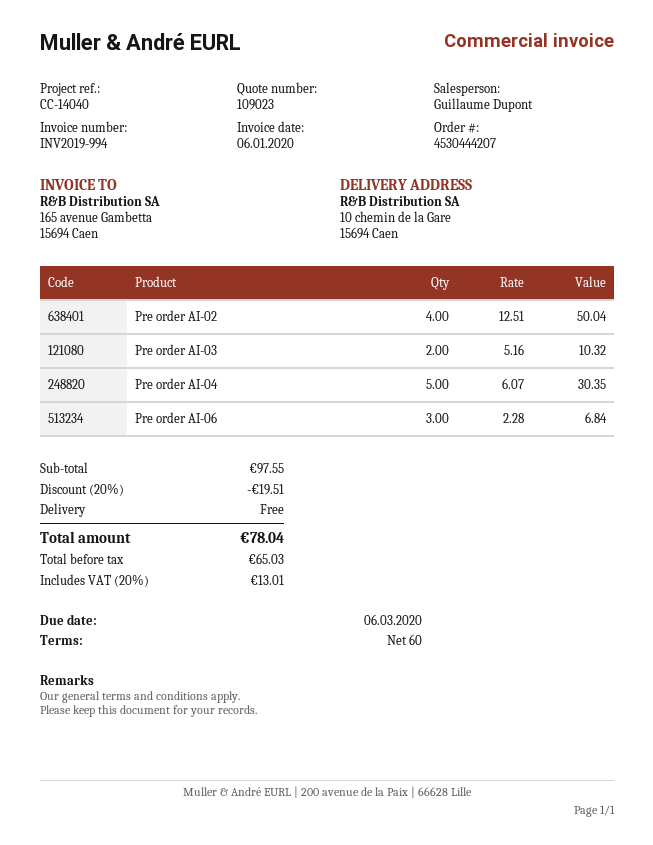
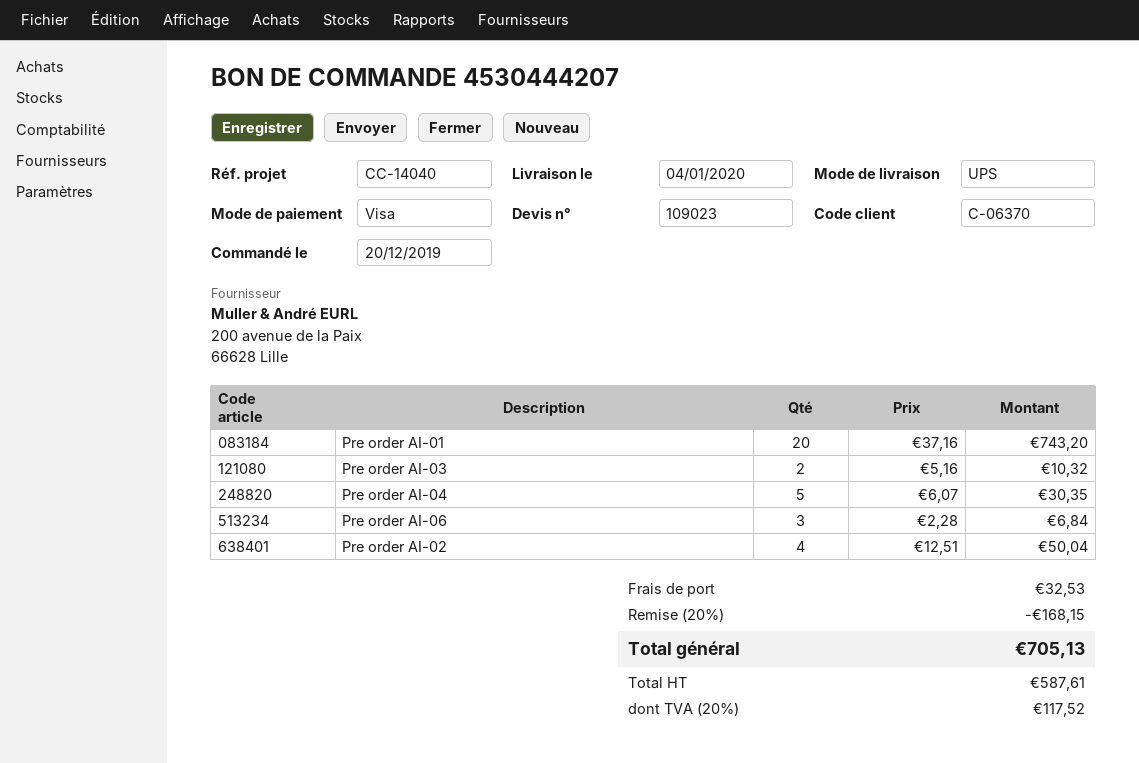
Pre order AI-01: none -> 20 x 37.16 = 743.20
discount: 20% = 19.51 -> 20% = 168.15
shipping: 0.00 -> 32.53
net: 65.03 -> 587.61
tax: 20% = 13.01 -> 20% = 117.52
total: 78.04 -> 705.13

